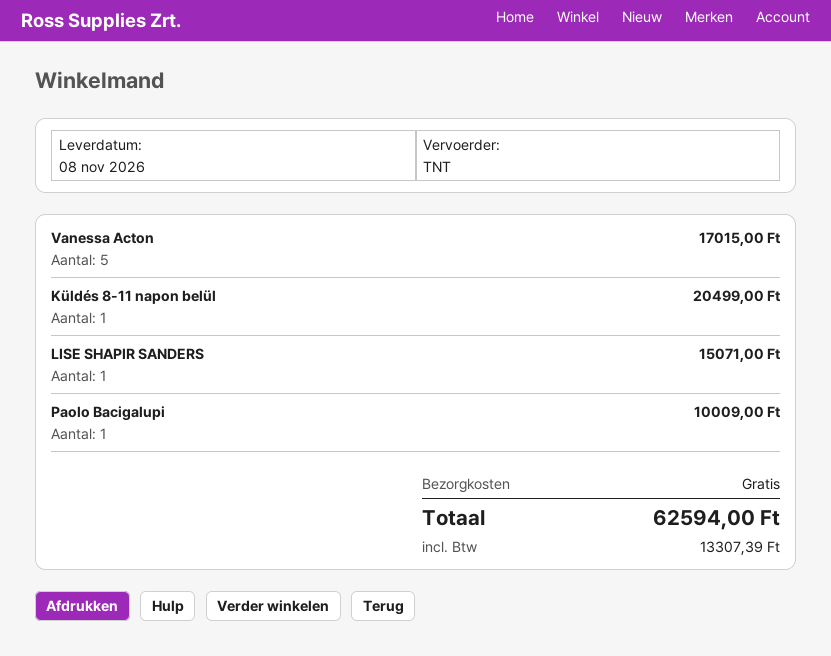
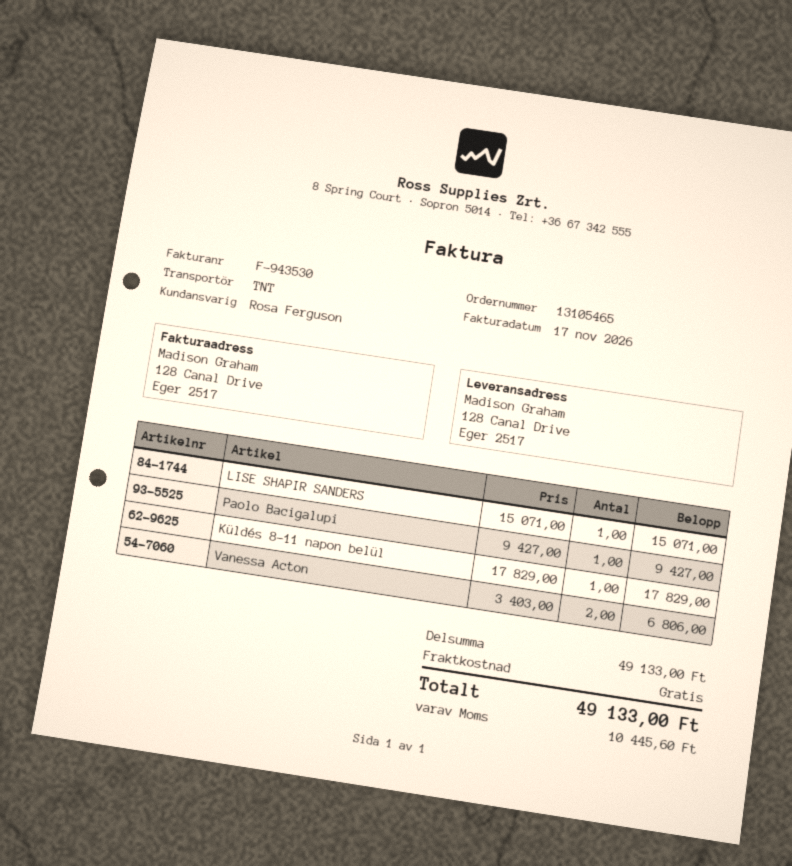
Vanessa Acton: 5 for 17015.00 -> 2 for 6806.00
Küldés 8-11 napon belül: 1 for 20499.00 -> 1 for 17829.00
Paolo Bacigalupi: 1 for 10009.00 -> 1 for 9427.00
tax: 13307.39 -> 10445.60
total: 62594.00 -> 49133.00

